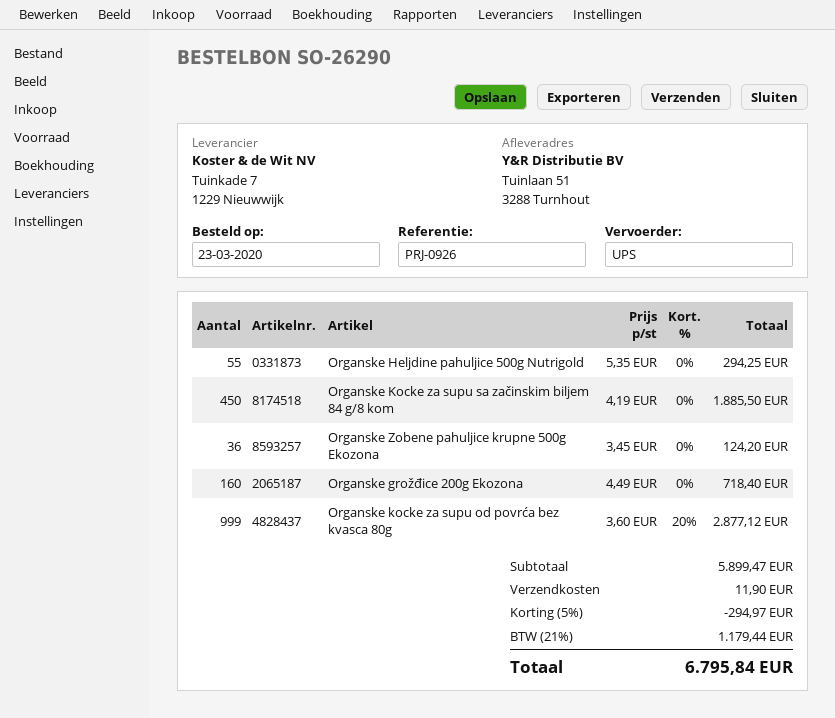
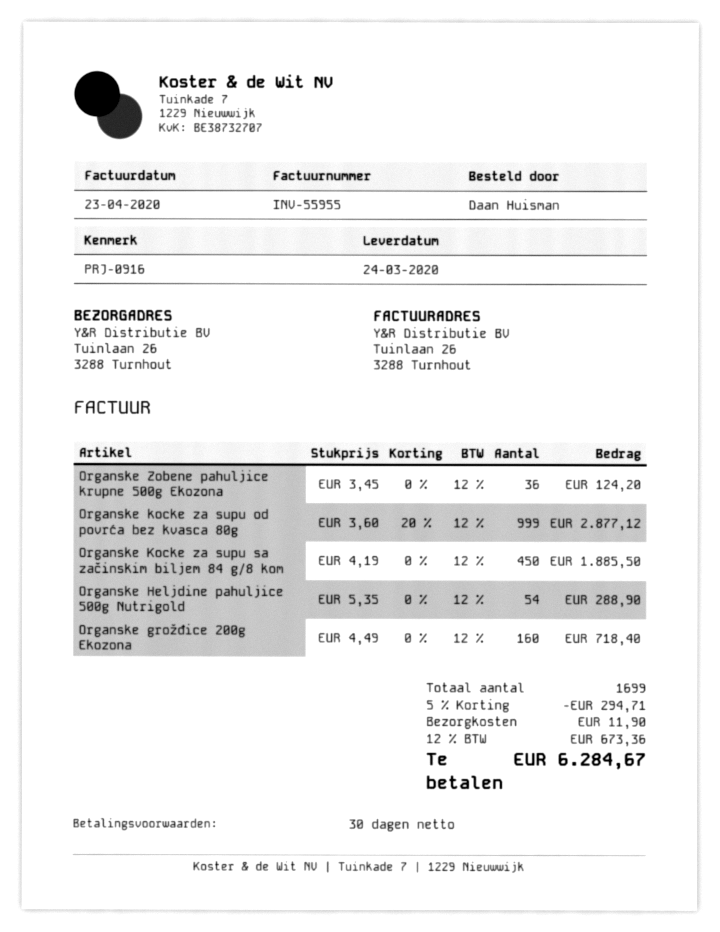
reference: PRJ-0926 -> PRJ-0916
ship to: Tuinlaan 51, 3288 Turnhout -> Tuinlaan 26, 3288 Turnhout
Organske Heljdine pahuljice 500g Nutrigold: 55 x 5.35 = 294.25 -> 54 x 5.35 = 288.90
discount: 5% = 294.97 -> 5% = 294.71
tax: 21% = 1179.44 -> 12% = 673.36
total: 6795.84 -> 6284.67

